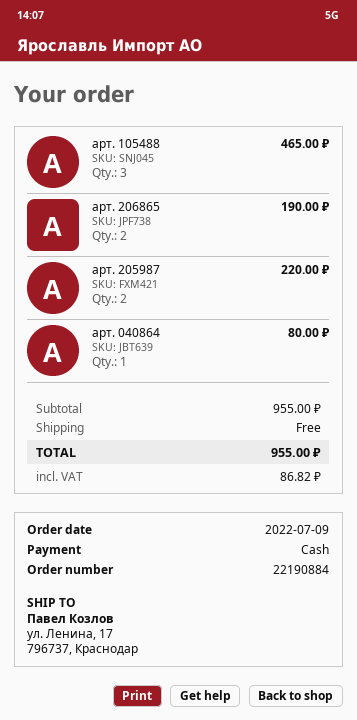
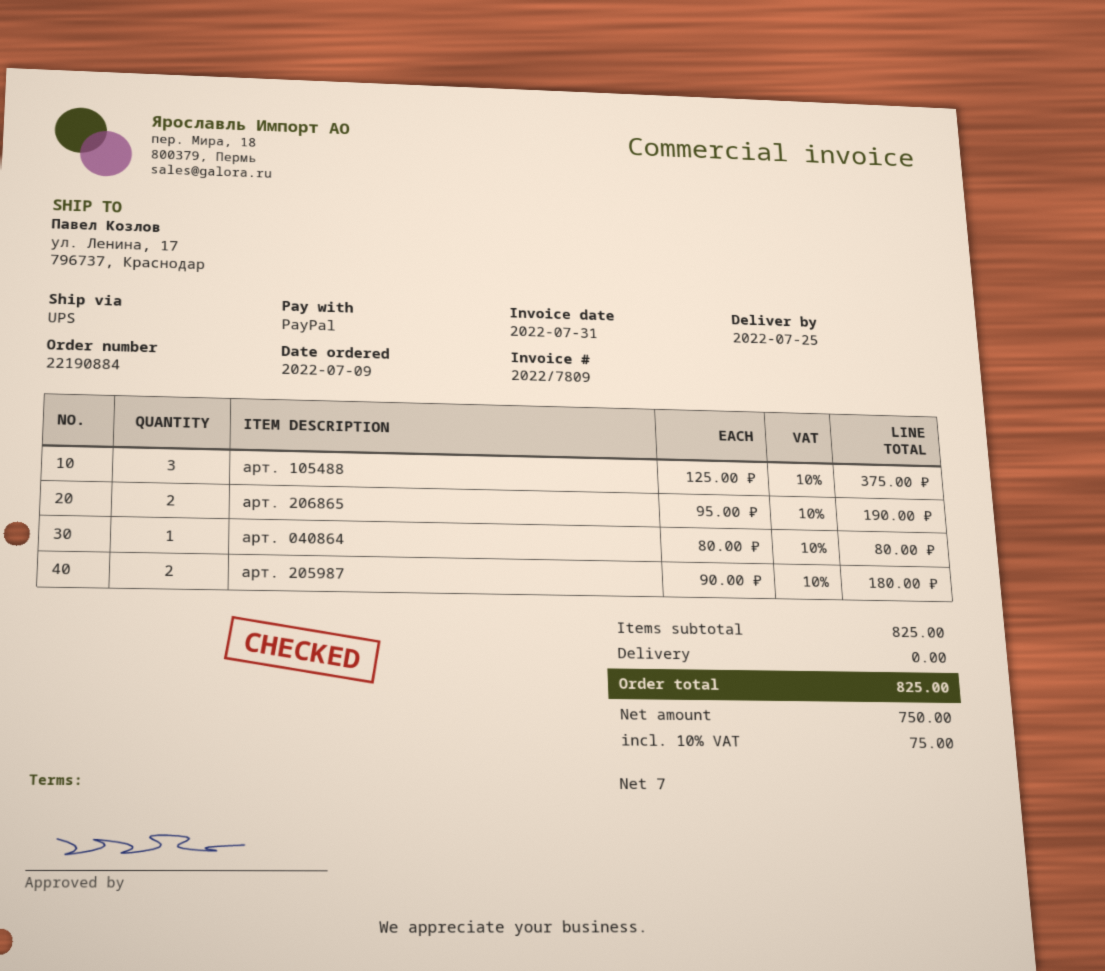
payment method: cash -> PayPal
арт. 105488: 3 for 465.00 -> 3 for 375.00
арт. 205987: 2 for 220.00 -> 2 for 180.00
subtotal: 955.00 -> 825.00
tax: 86.82 -> 75.00
total: 955.00 -> 825.00

